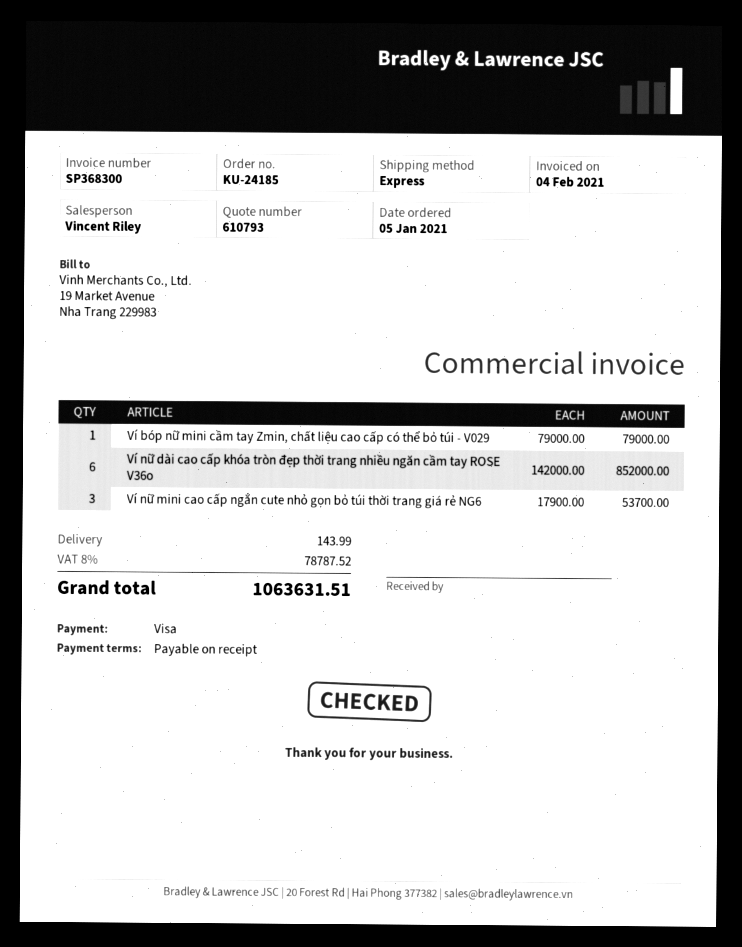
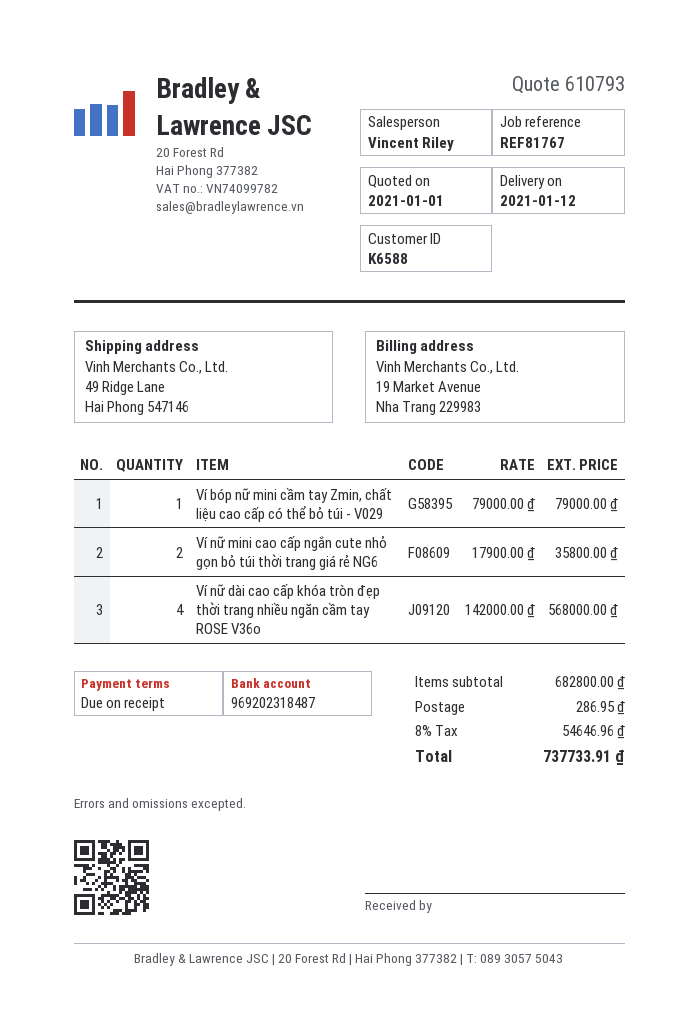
Ví nữ dài cao cấp khóa tròn đẹp thời trang nhiều ngăn cầm tay ROSE V36o: 6 x 142000.00 = 852000.00 -> 4 x 142000.00 = 568000.00
Ví nữ mini cao cấp ngắn cute nhỏ gọn bỏ túi thời trang giá rẻ NG6: 3 x 17900.00 = 53700.00 -> 2 x 17900.00 = 35800.00
shipping: 143.99 -> 286.95
tax: 8% = 78787.52 -> 8% = 54646.96
total: 1063631.51 -> 737733.91

